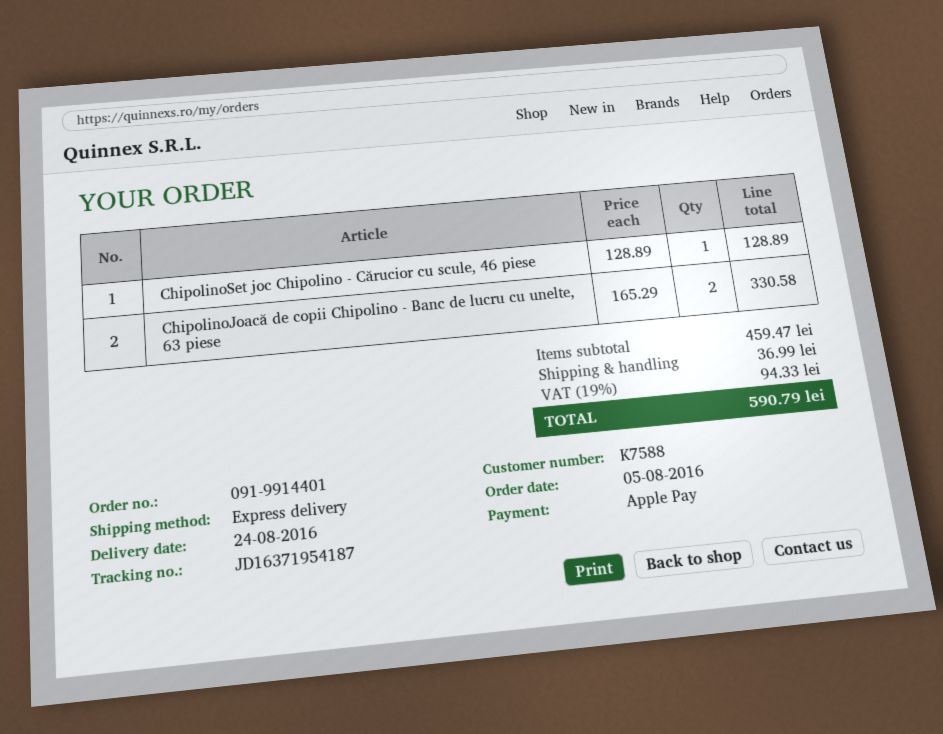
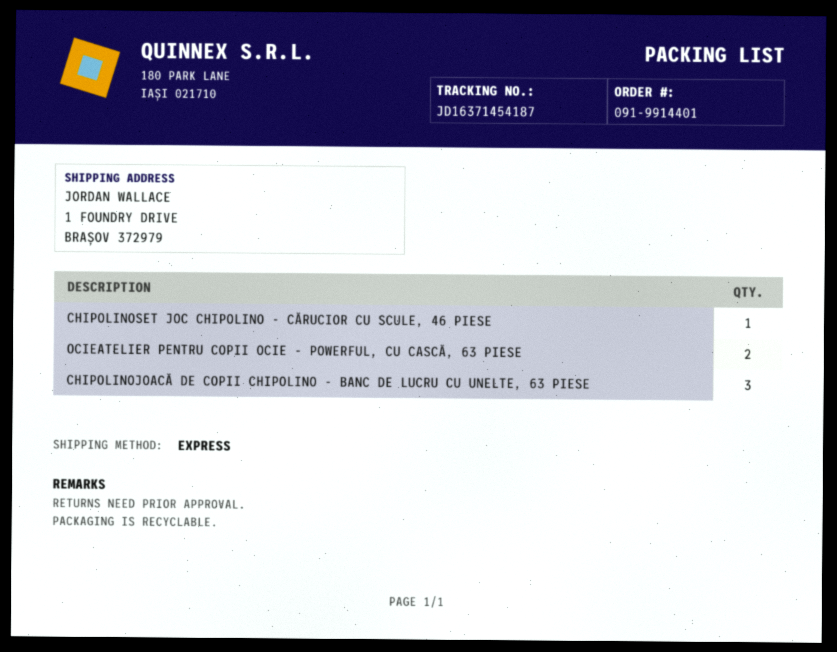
tracking number: JD16371954187 -> JD16371454187
ChipolinoJoacă de copii Chipolino - Banc de lucru cu unelte, 63 piese: 2 -> 3
OCIEATELIER PENTRU COPII OCIE - POWERFUL, CU CASCĂ, 63 PIESE: none -> 2

